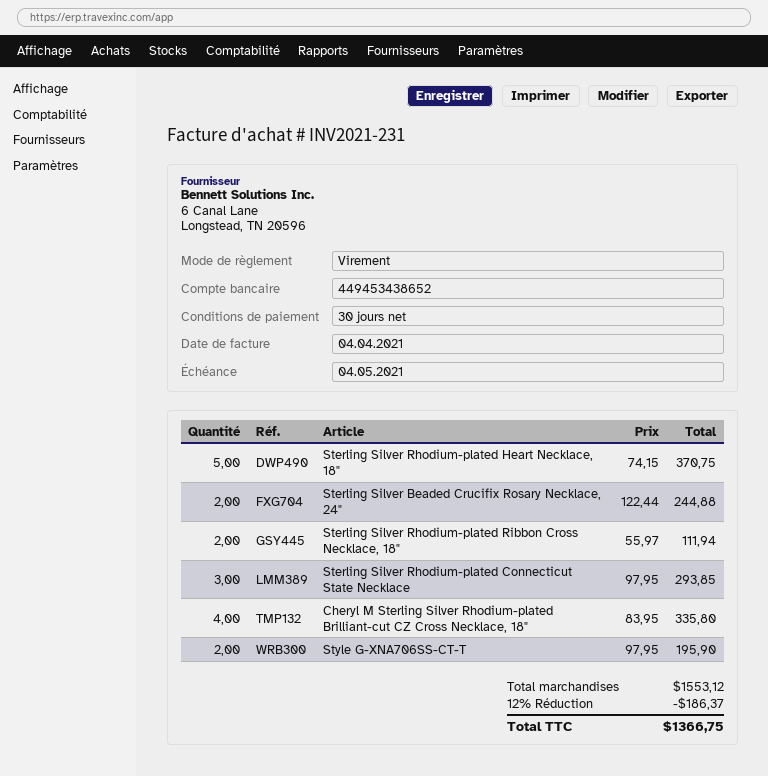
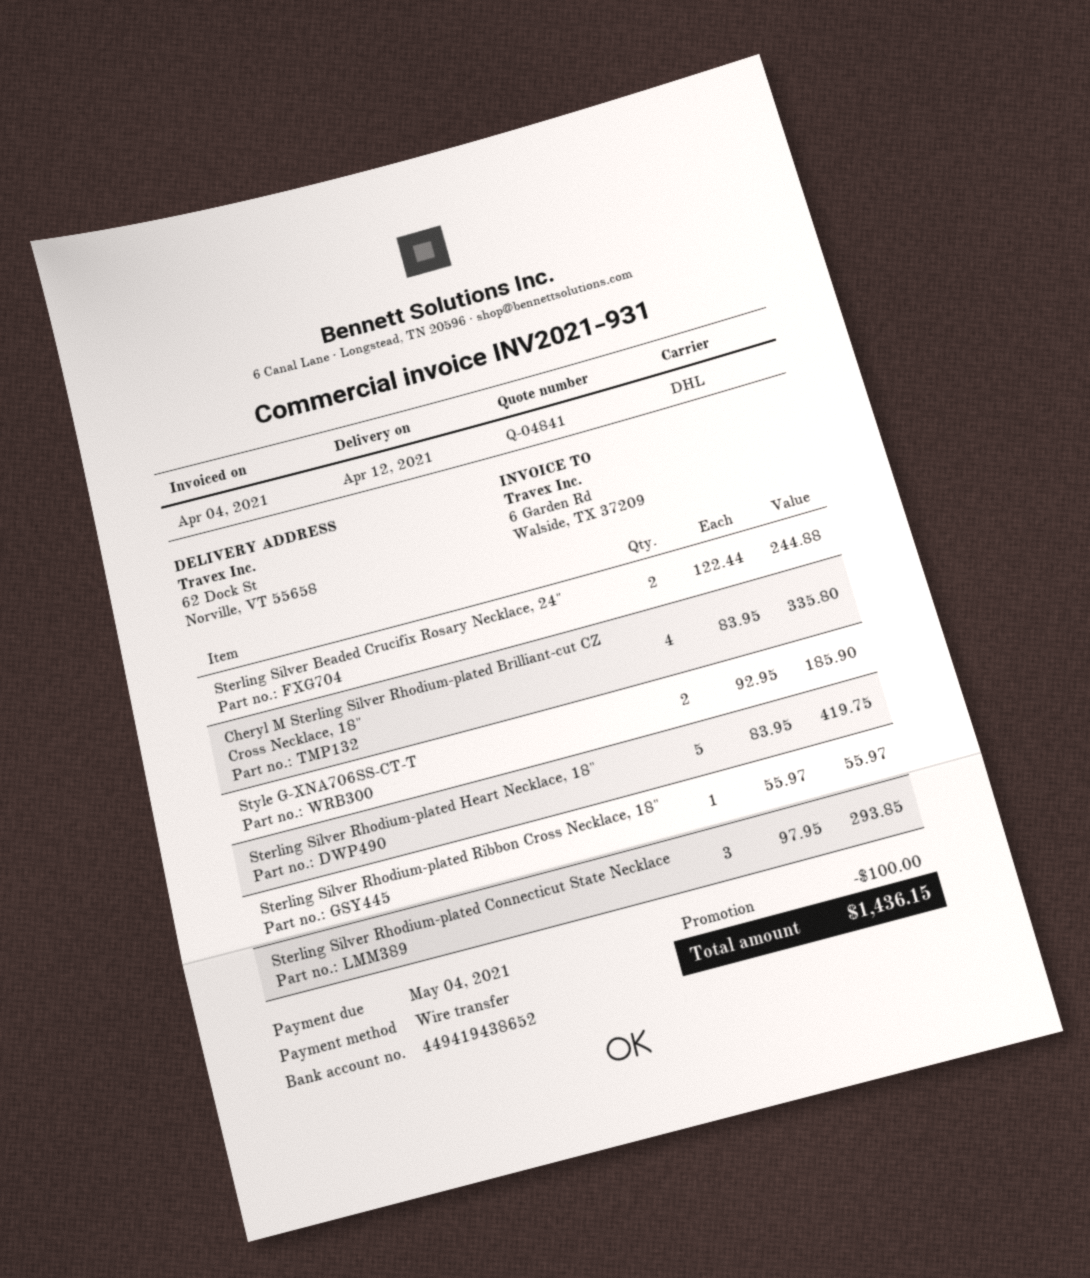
invoice number: INV2021-231 -> INV2021-931
bank account: 449453438652 -> 449419438652
Sterling Silver Rhodium-plated Heart Necklace, 18": 5 x 74.15 = 370.75 -> 5 x 83.95 = 419.75
Sterling Silver Rhodium-plated Ribbon Cross Necklace, 18": 2 x 55.97 = 111.94 -> 1 x 55.97 = 55.97
Style G-XNA706SS-CT-T: 2 x 97.95 = 195.90 -> 2 x 92.95 = 185.90
discount: 186.37 -> 100.00
total: 1366.75 -> 1436.15

